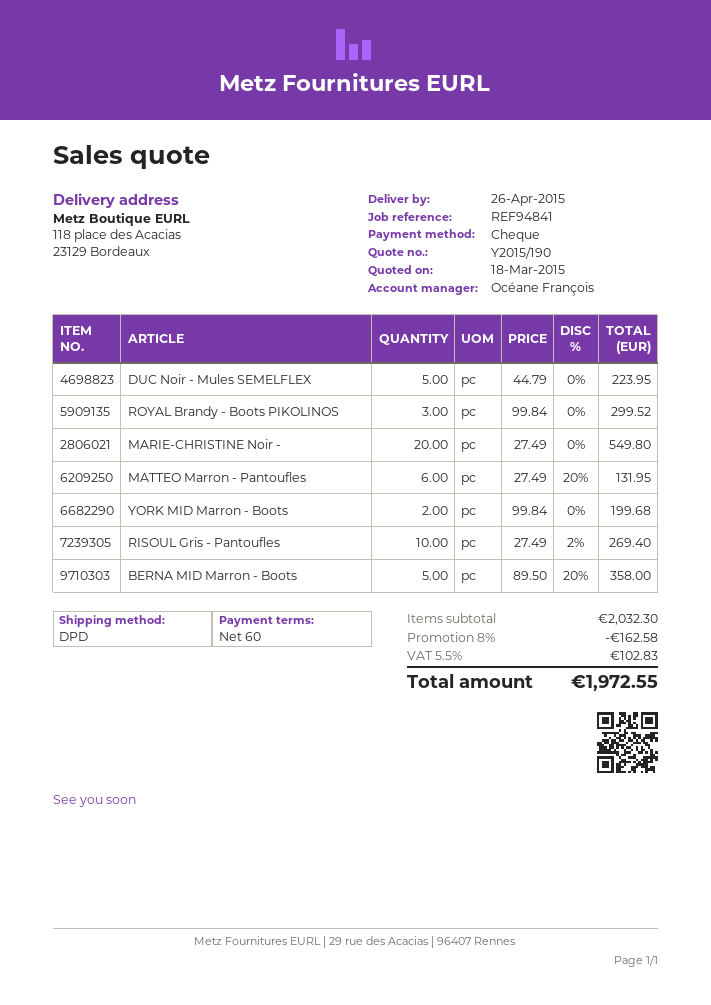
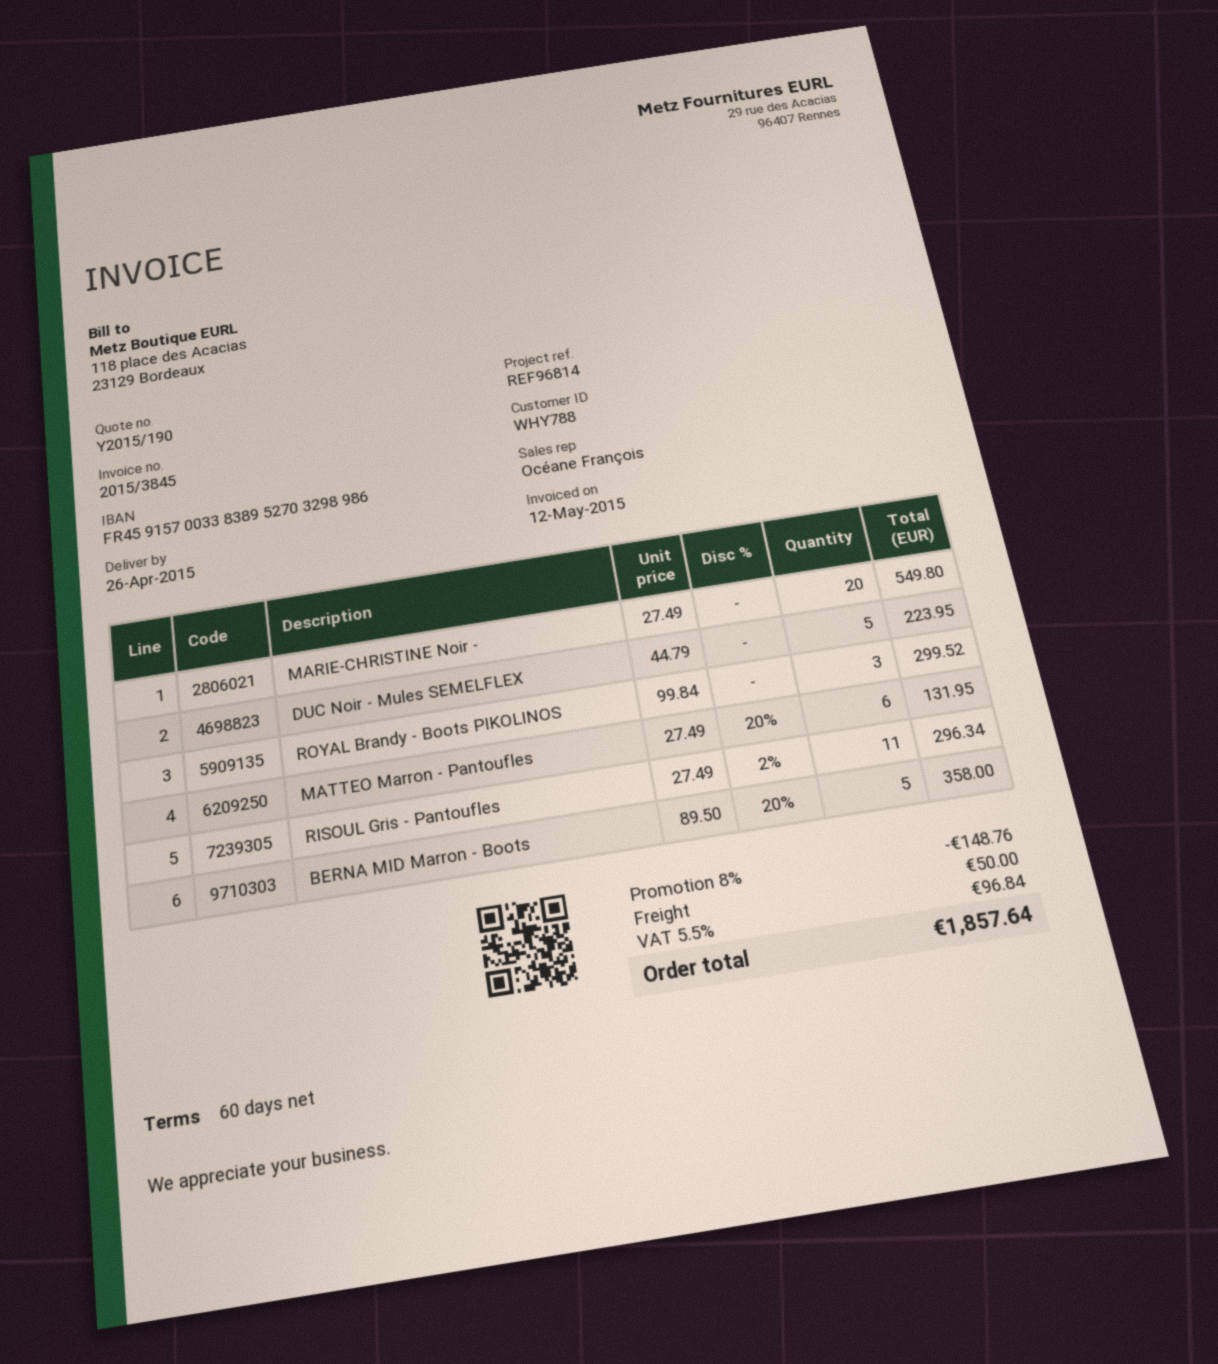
reference: REF94841 -> REF96814
YORK MID Marron - Boots: 2 x 99.84 = 199.68 -> none
RISOUL Gris - Pantoufles: 10 x 27.49 - 2% = 269.40 -> 11 x 27.49 - 2% = 296.34
discount: 8% = 162.58 -> 8% = 148.76
shipping: none -> 50.00
tax: 5.5% = 102.83 -> 5.5% = 96.84
total: 1972.55 -> 1857.64

